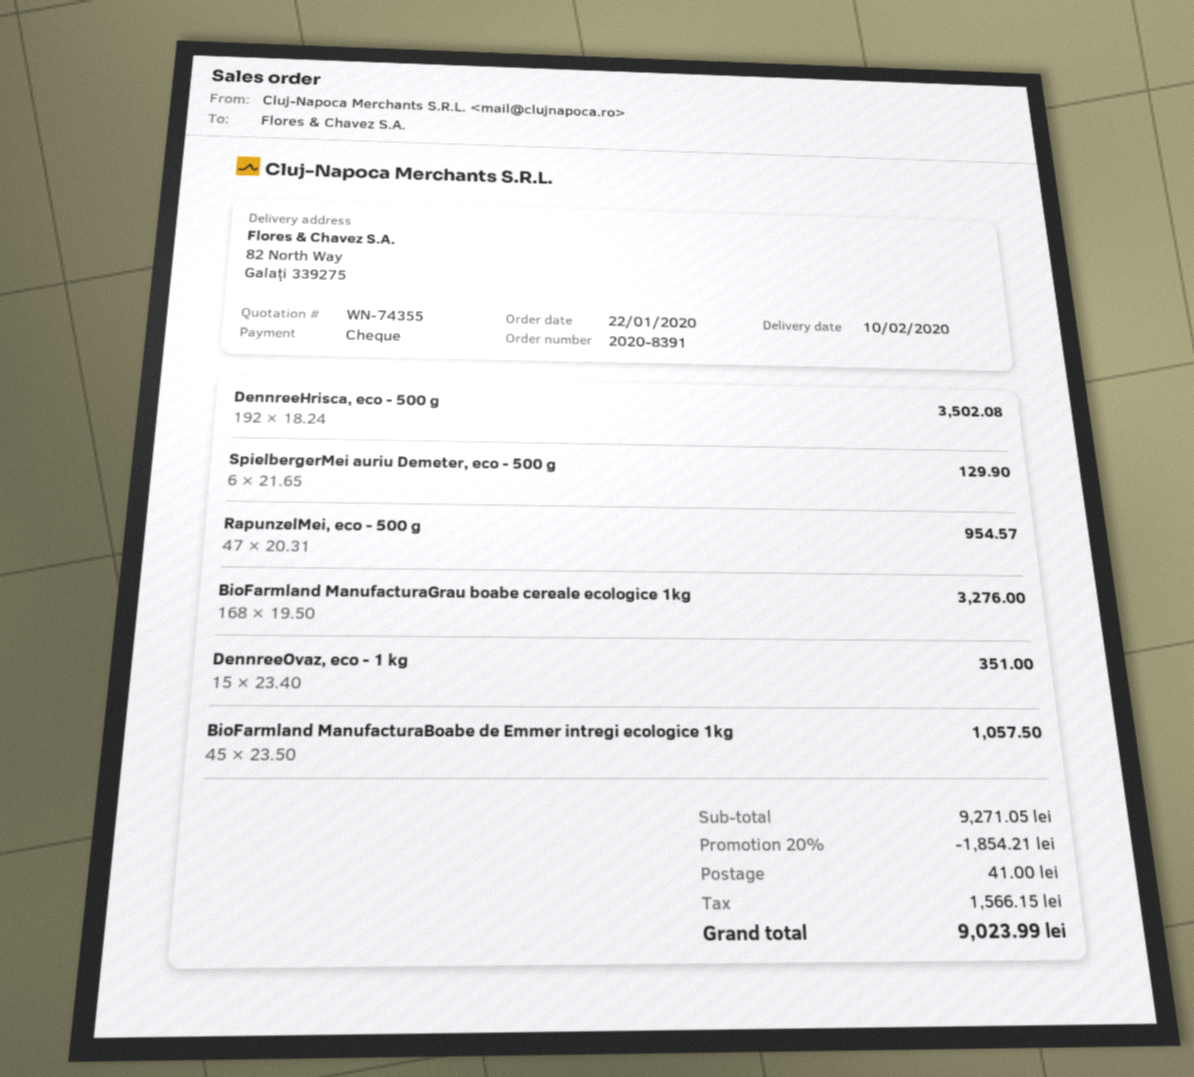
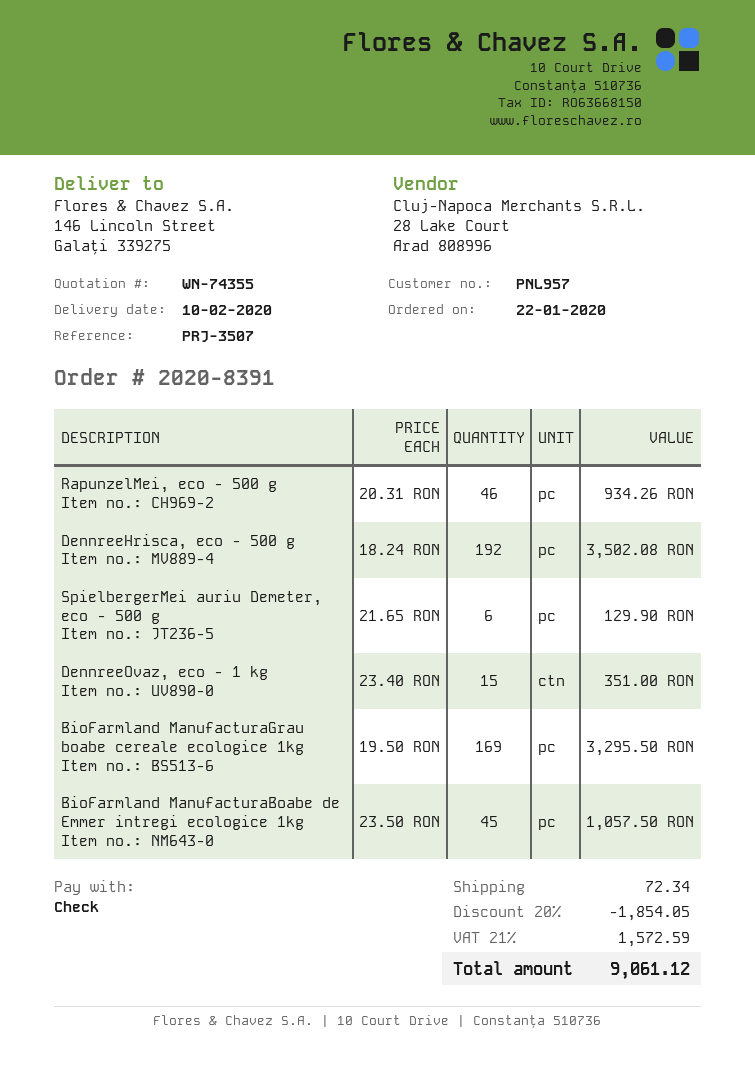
ship to: 82 North Way, Galați 339275 -> 146 Lincoln Street, Galați 339275
RapunzelMei, eco - 500 g: 47 x 20.31 = 954.57 -> 46 x 20.31 = 934.26
BioFarmland ManufacturaGrau boabe cereale ecologice 1kg: 168 x 19.50 = 3276.00 -> 169 x 19.50 = 3295.50
discount: 20% = 1854.21 -> 20% = 1854.05
shipping: 41.00 -> 72.34
tax: 1566.15 -> 1572.59
total: 9023.99 -> 9061.12

